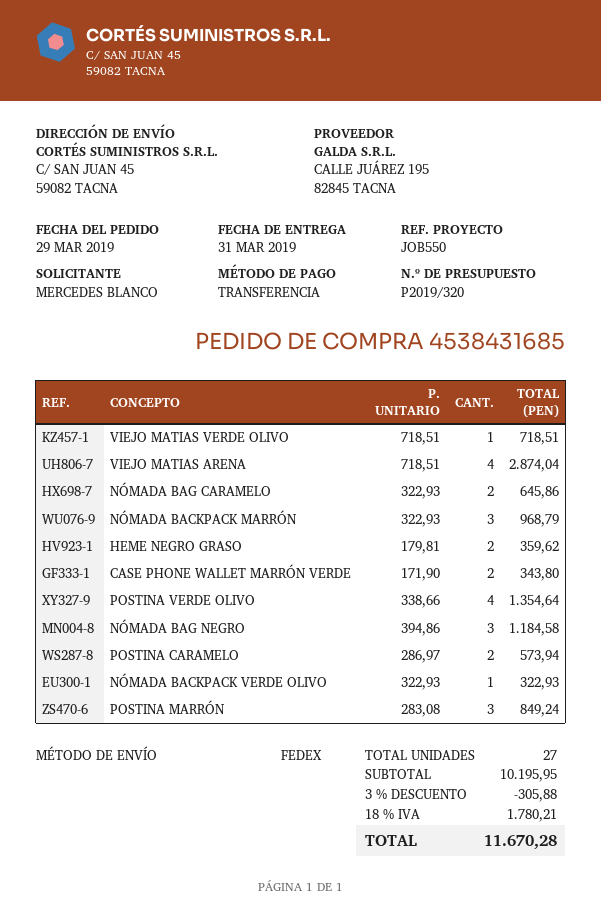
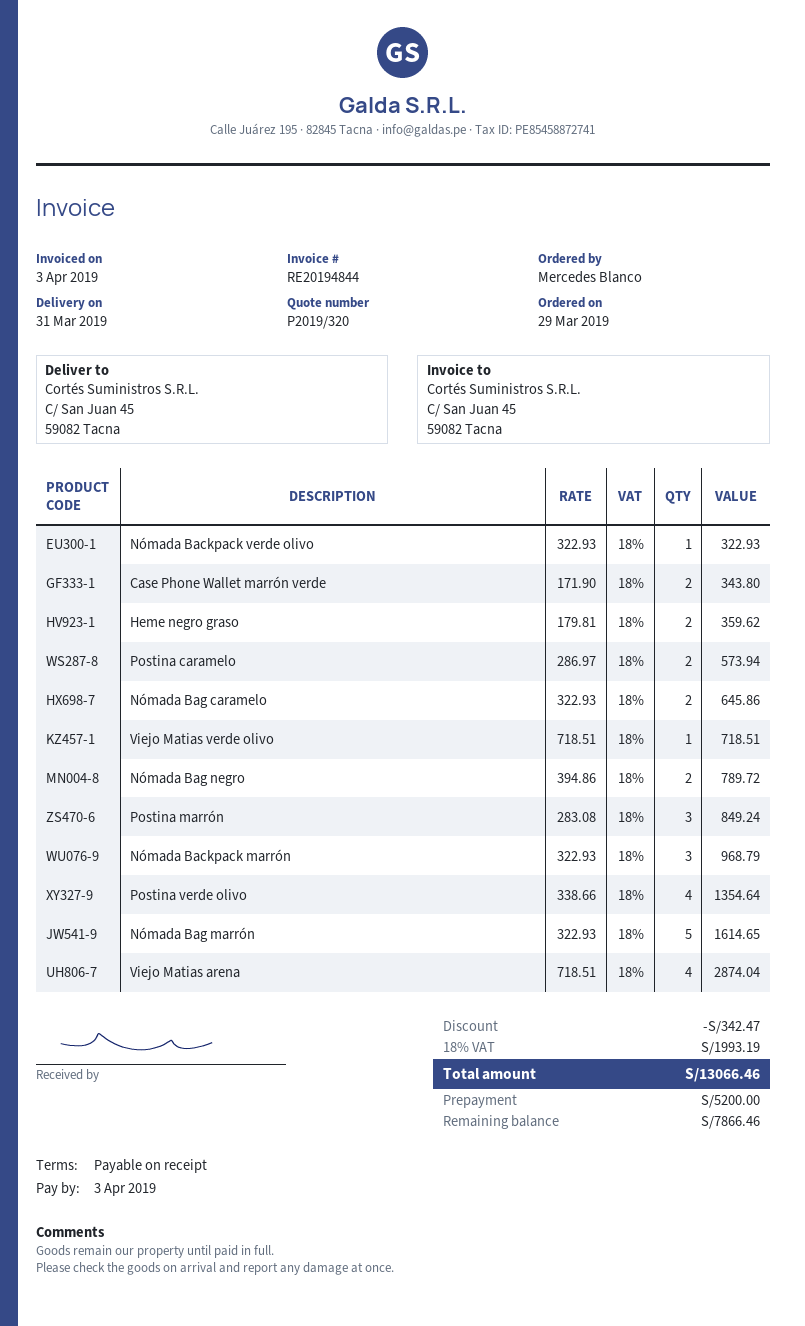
NÓMADA BAG NEGRO: 3 x 394.86 = 1184.58 -> 2 x 394.86 = 789.72
Nómada Bag marrón: none -> 5 x 322.93 = 1614.65
discount: 305.88 -> 342.47
tax: 18% = 1780.21 -> 18% = 1993.19
total: 11670.28 -> 13066.46

